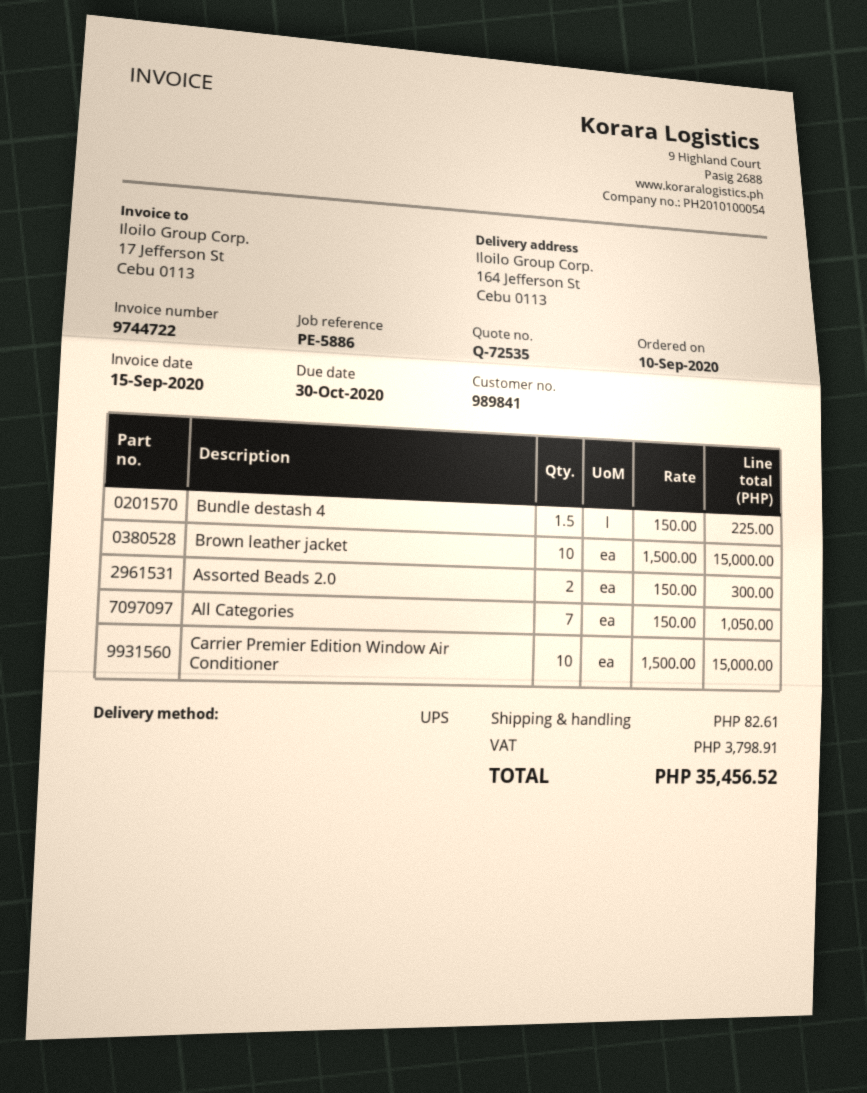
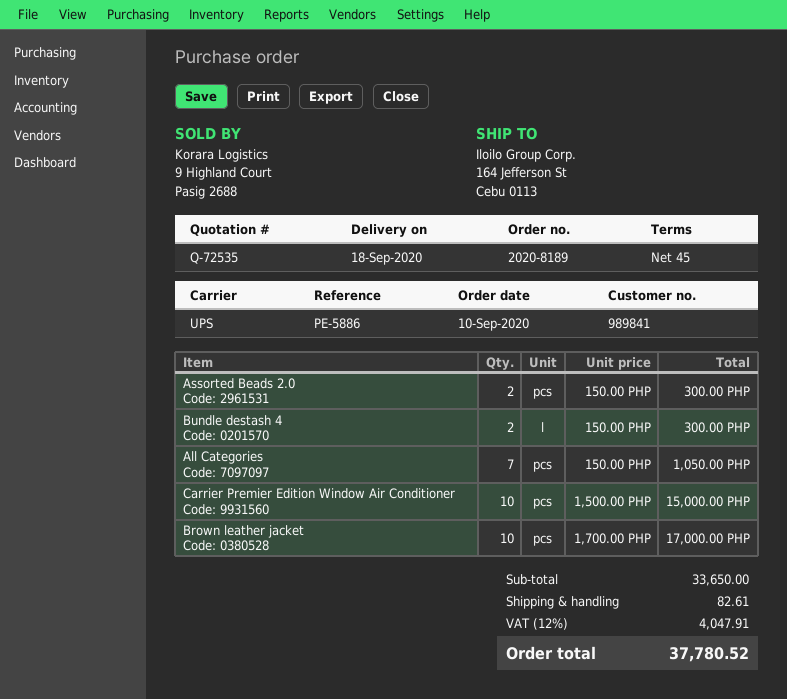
Bundle destash 4: 1.5 x 150.00 = 225.00 -> 2 x 150.00 = 300.00
Brown leather jacket: 10 x 1500.00 = 15000.00 -> 10 x 1700.00 = 17000.00
tax: 3798.91 -> 4047.91
total: 35456.52 -> 37780.52

